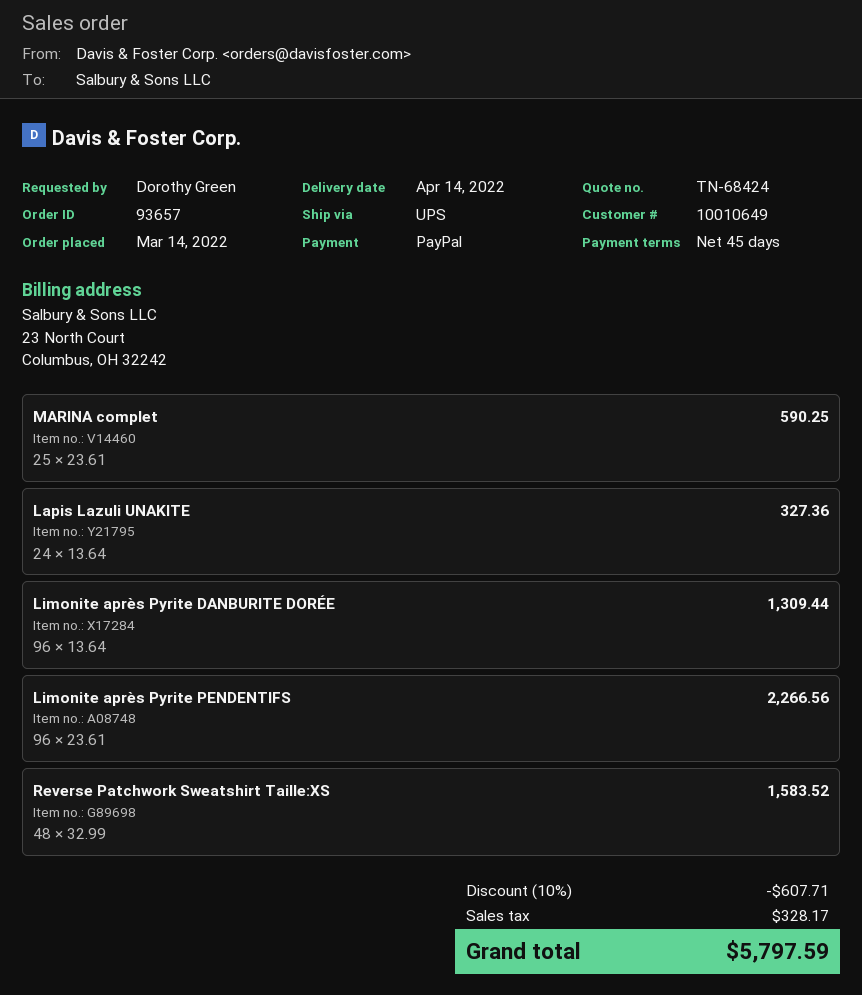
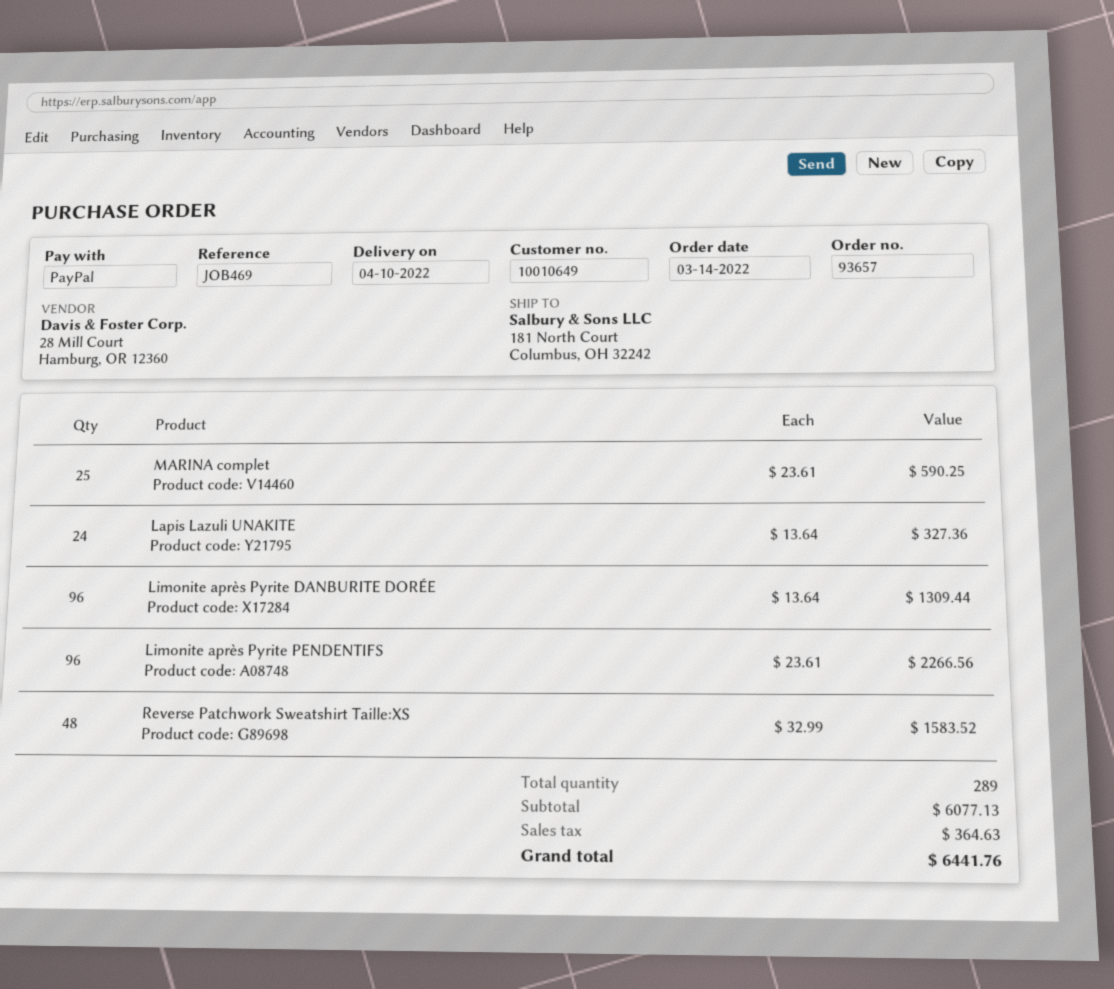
delivery date: 2022-04-14 -> 2022-04-10
discount: 10% = 607.71 -> none
tax: 328.17 -> 364.63
total: 5797.59 -> 6441.76

